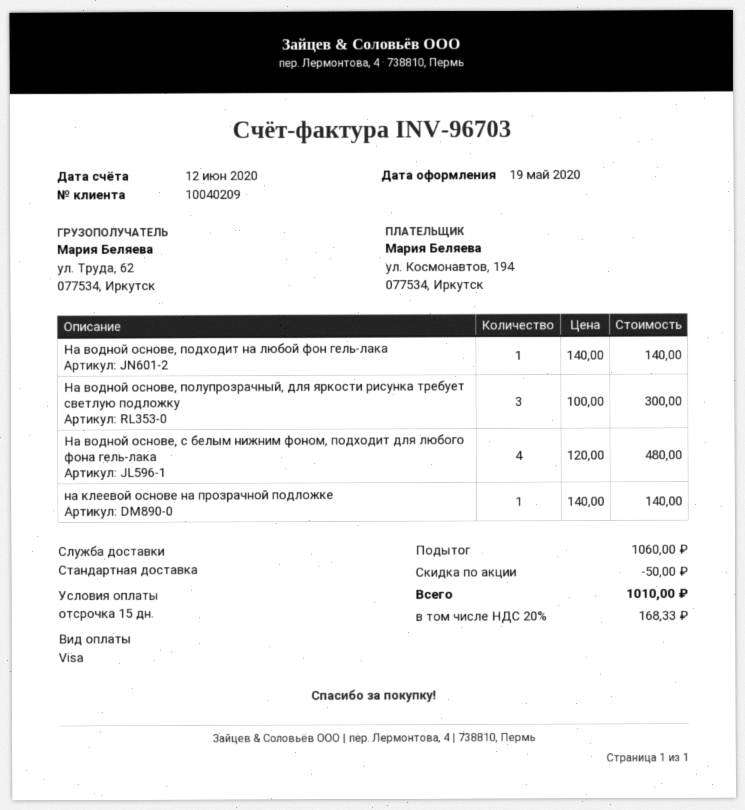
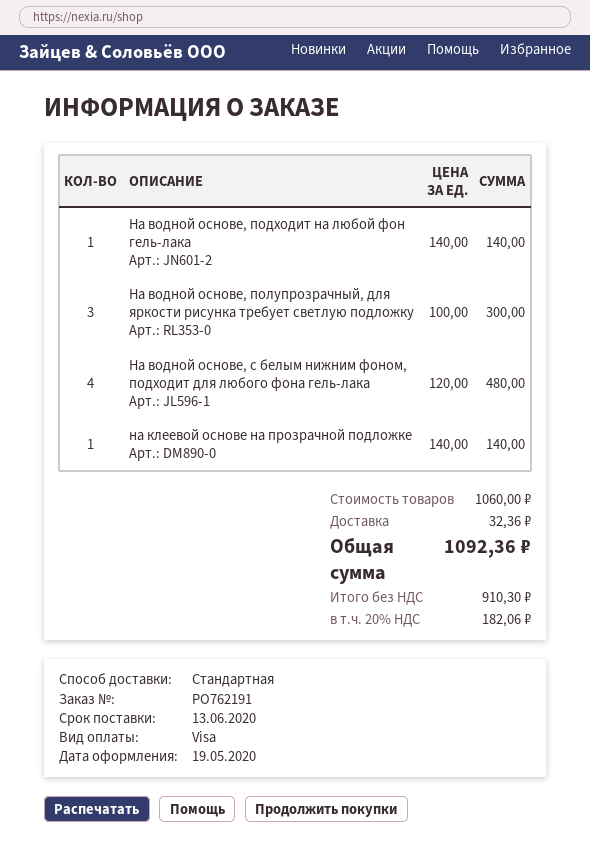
discount: 50.00 -> none
shipping: none -> 32.36
tax: 20% = 168.33 -> 20% = 182.06
total: 1010.00 -> 1092.36

